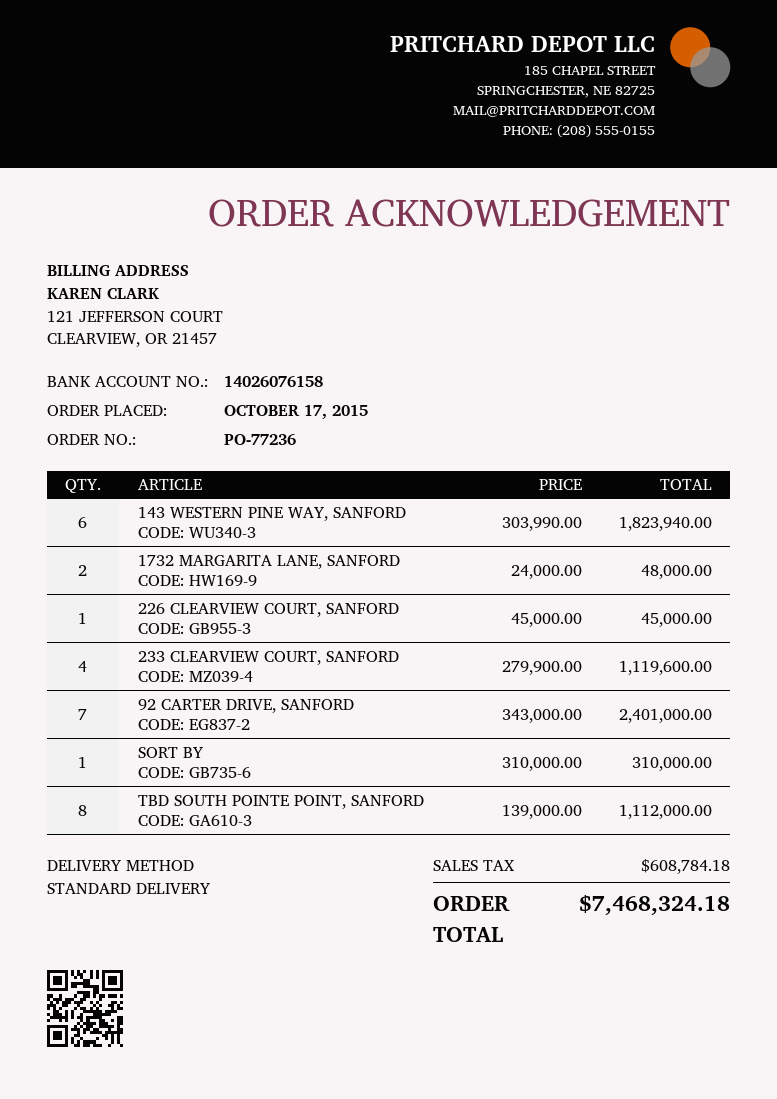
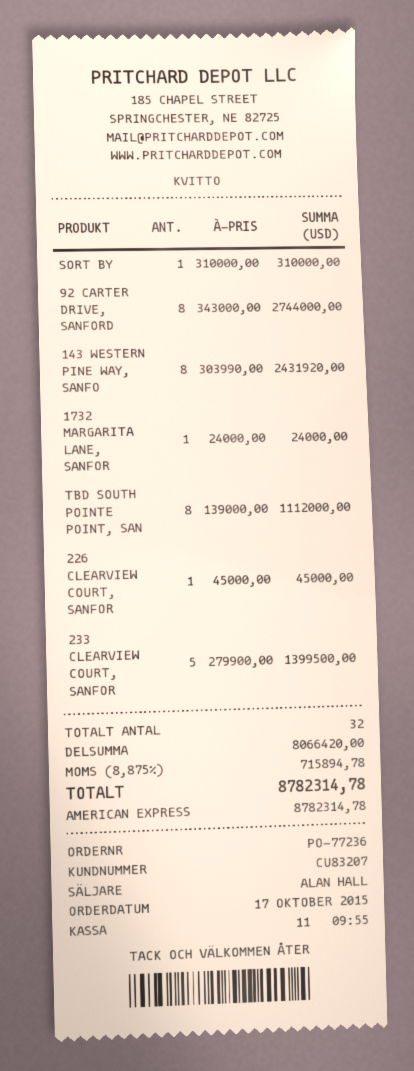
143 WESTERN PINE WAY, SANFORD: 6 x 303990.00 = 1823940.00 -> 8 x 303990.00 = 2431920.00
1732 MARGARITA LANE, SANFORD: 2 x 24000.00 = 48000.00 -> 1 x 24000.00 = 24000.00
233 CLEARVIEW COURT, SANFORD: 4 x 279900.00 = 1119600.00 -> 5 x 279900.00 = 1399500.00
92 CARTER DRIVE, SANFORD: 7 x 343000.00 = 2401000.00 -> 8 x 343000.00 = 2744000.00
tax: 608784.18 -> 715894.78
total: 7468324.18 -> 8782314.78

